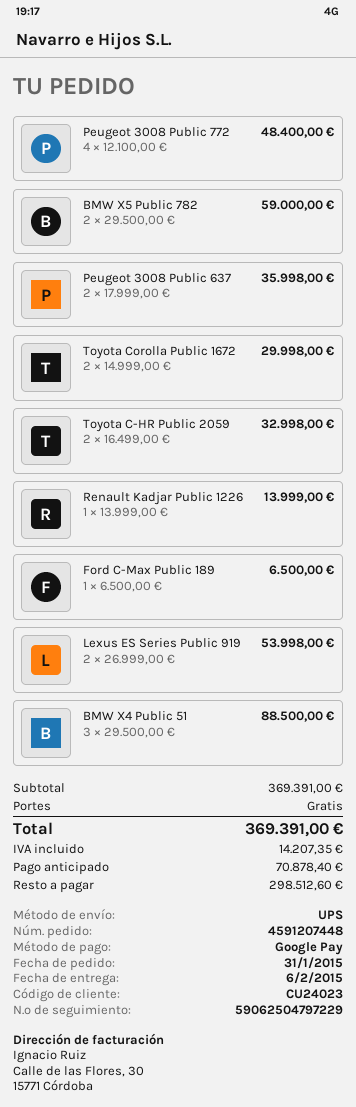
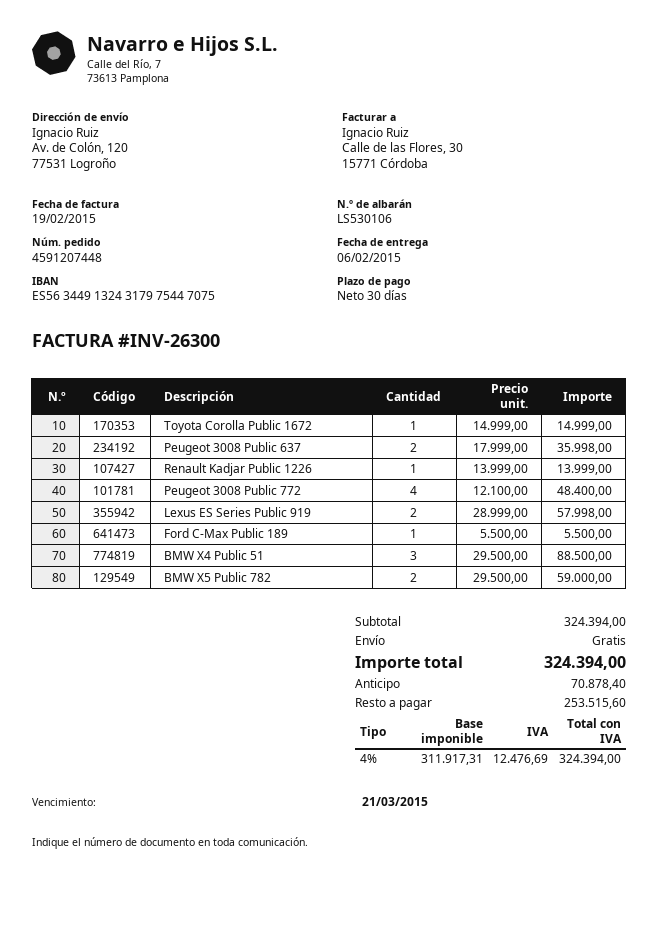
Toyota Corolla Public 1672: 2 x 14999.00 = 29998.00 -> 1 x 14999.00 = 14999.00
Toyota C-HR Public 2059: 2 x 16499.00 = 32998.00 -> none
Ford C-Max Public 189: 1 x 6500.00 = 6500.00 -> 1 x 5500.00 = 5500.00
Lexus ES Series Public 919: 2 x 26999.00 = 53998.00 -> 2 x 28999.00 = 57998.00
subtotal: 369391.00 -> 324394.00
tax: 14207.35 -> 12476.69
total: 369391.00 -> 324394.00
balance: 298512.60 -> 253515.60

